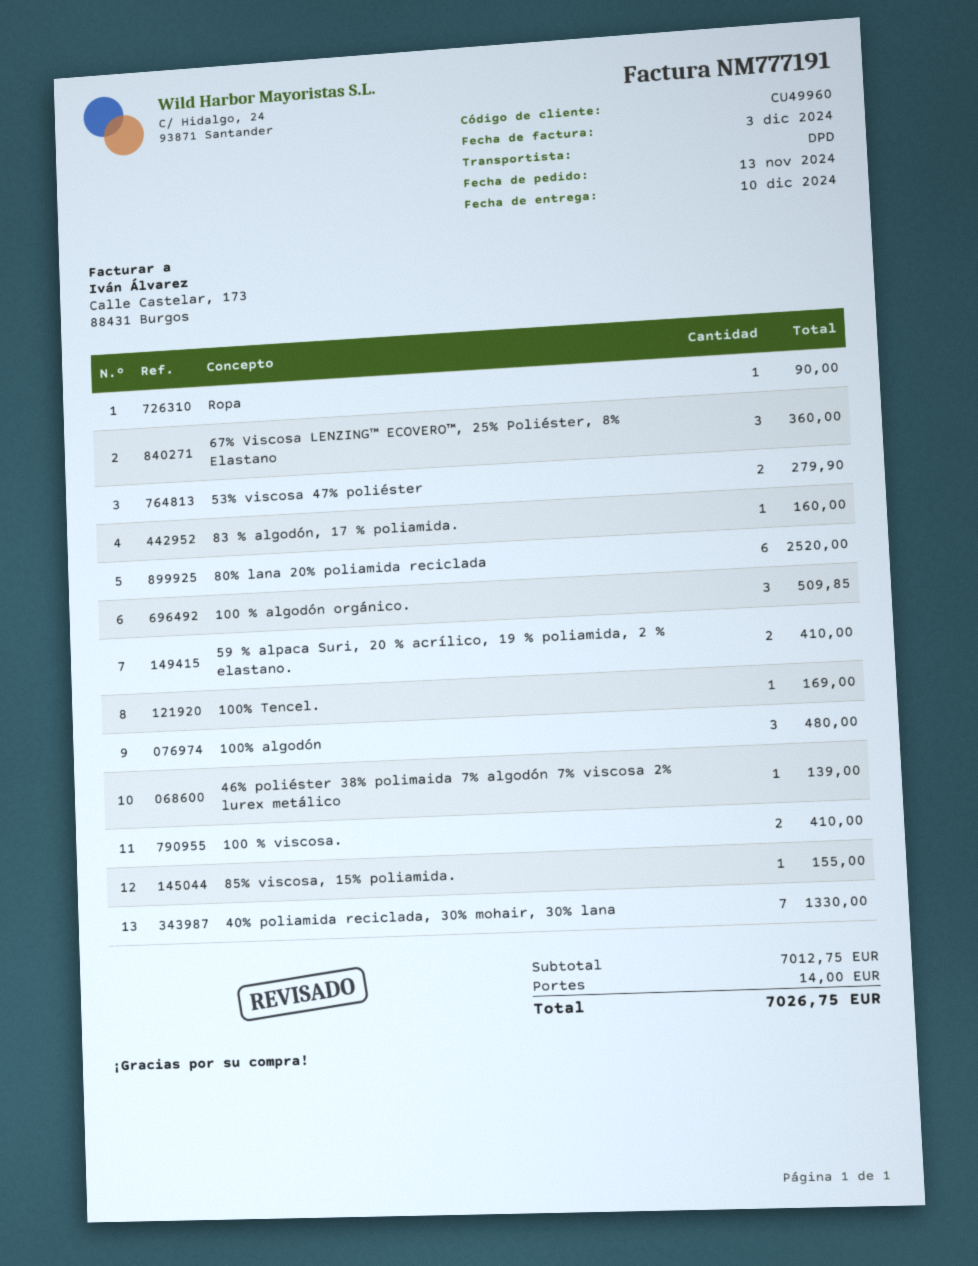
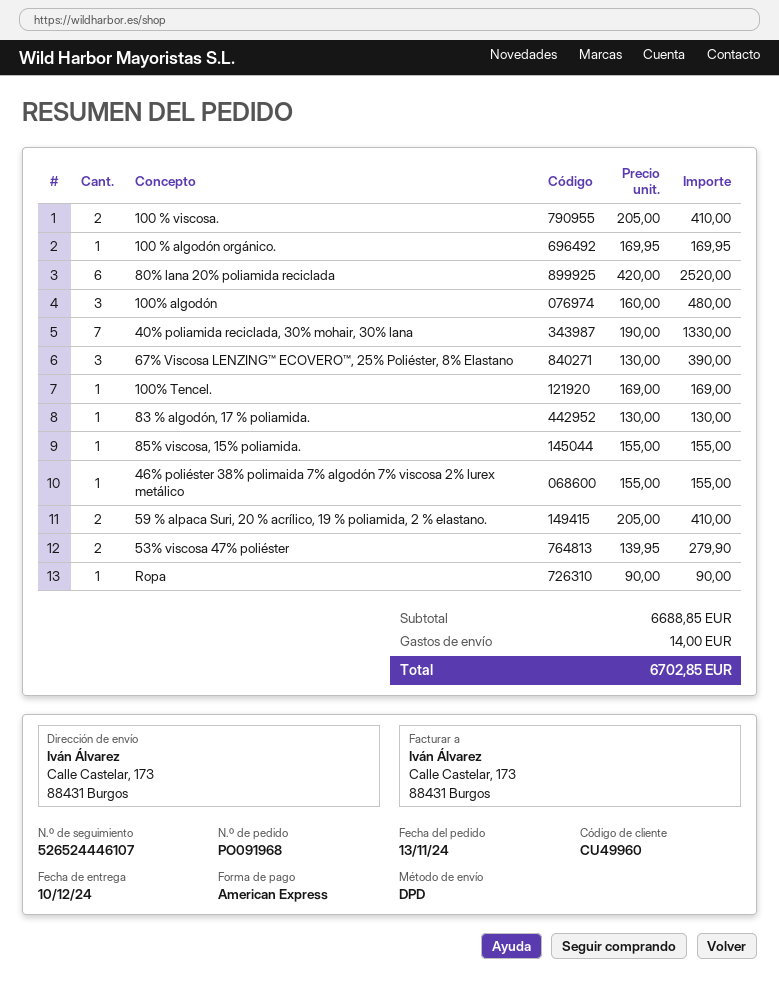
67% Viscosa LENZING™ ECOVERO™, 25% Poliéster, 8% Elastano: 3 for 360.00 -> 3 for 390.00
83 % algodón, 17 % poliamida.: 1 for 160.00 -> 1 for 130.00
100 % algodón orgánico.: 3 for 509.85 -> 1 for 169.95
46% poliéster 38% polimaida 7% algodón 7% viscosa 2% lurex metálico: 1 for 139.00 -> 1 for 155.00
subtotal: 7012.75 -> 6688.85
total: 7026.75 -> 6702.85

